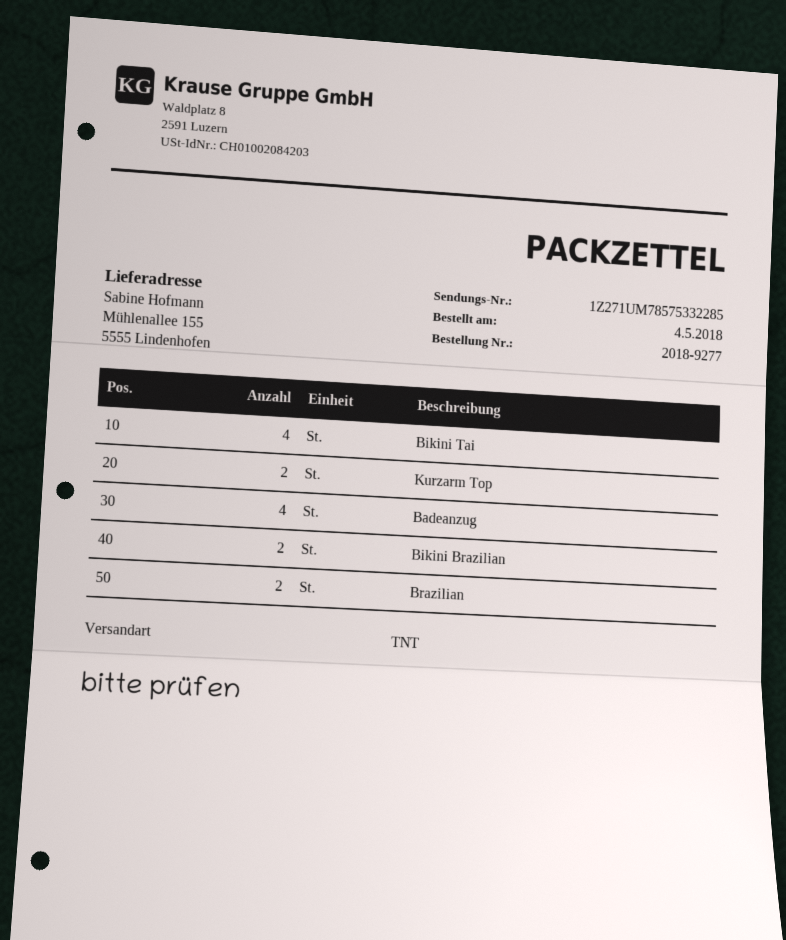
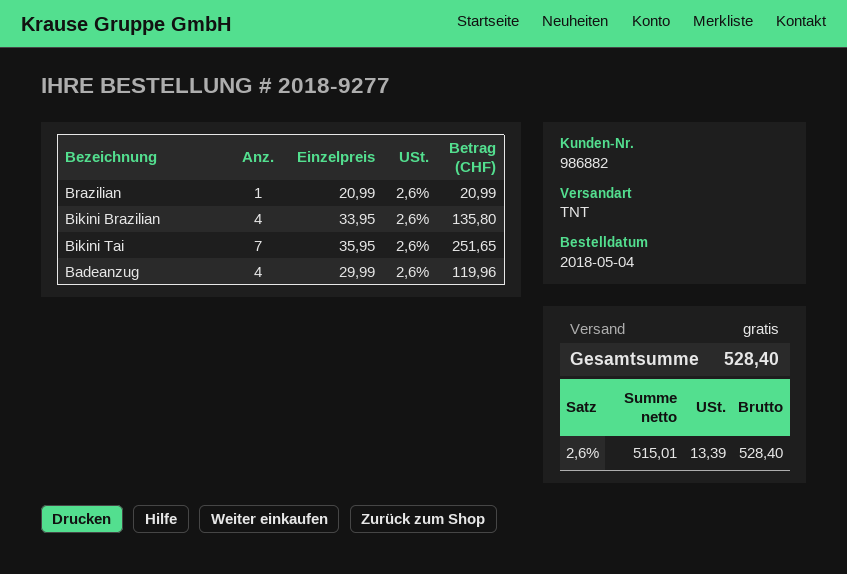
Bikini Tai: 4 -> 7
Kurzarm Top: 2 -> none
Bikini Brazilian: 2 -> 4
Brazilian: 2 -> 1

